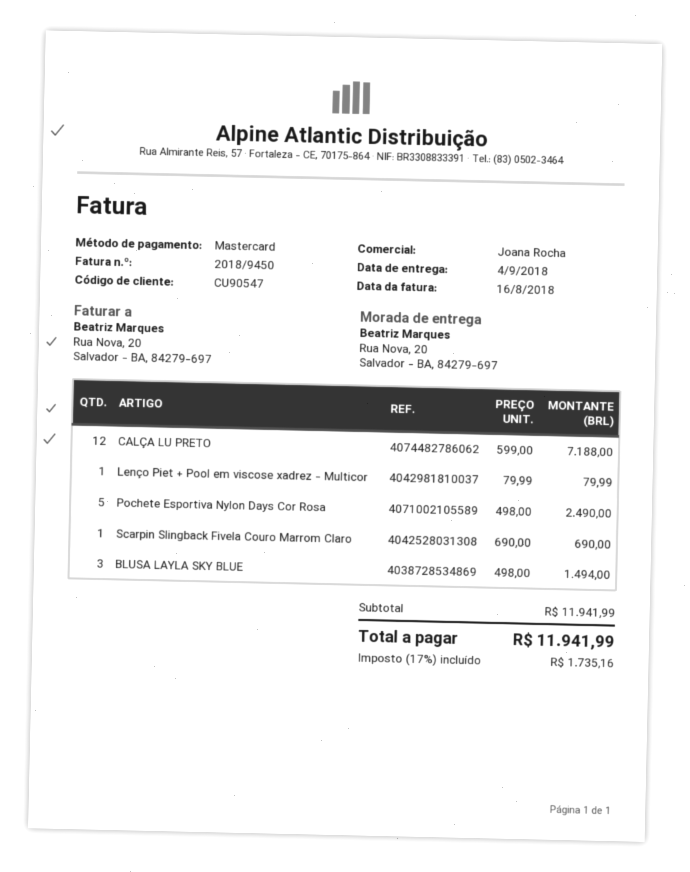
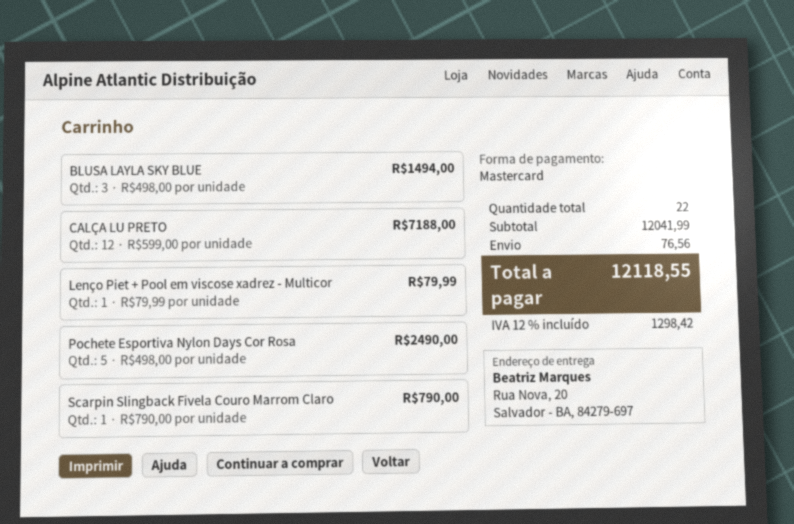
Scarpin Slingback Fivela Couro Marrom Claro: 1 x 690.00 = 690.00 -> 1 x 790.00 = 790.00
subtotal: 11941.99 -> 12041.99
shipping: none -> 76.56
tax: 17% = 1735.16 -> 12% = 1298.42
total: 11941.99 -> 12118.55

